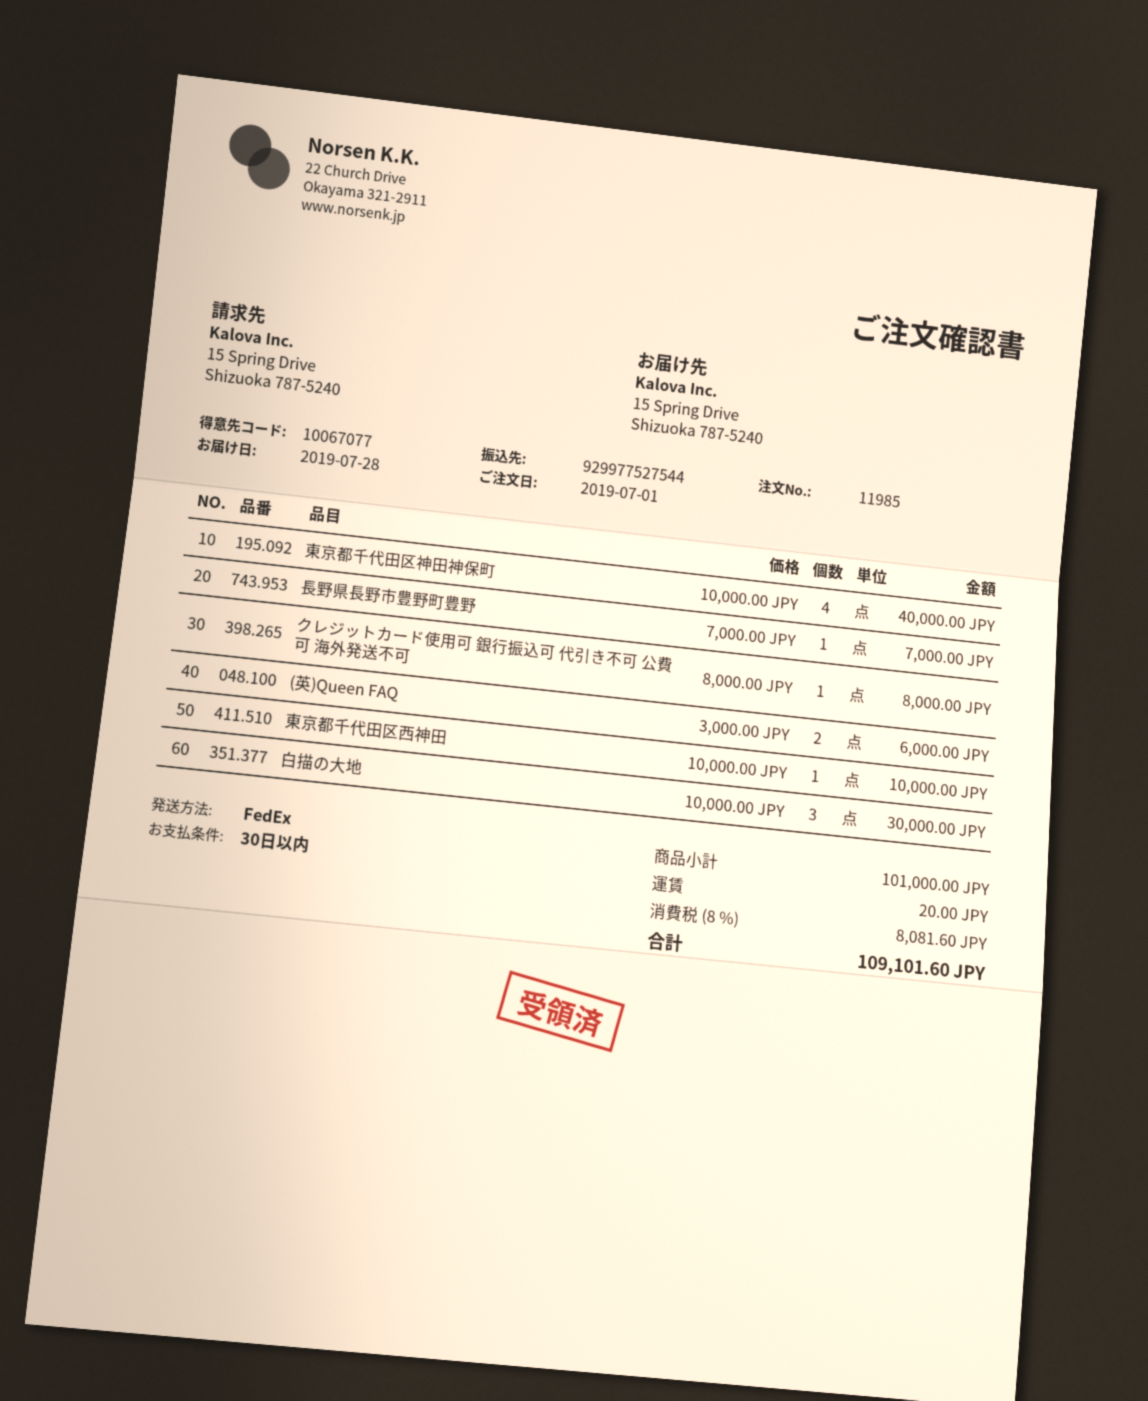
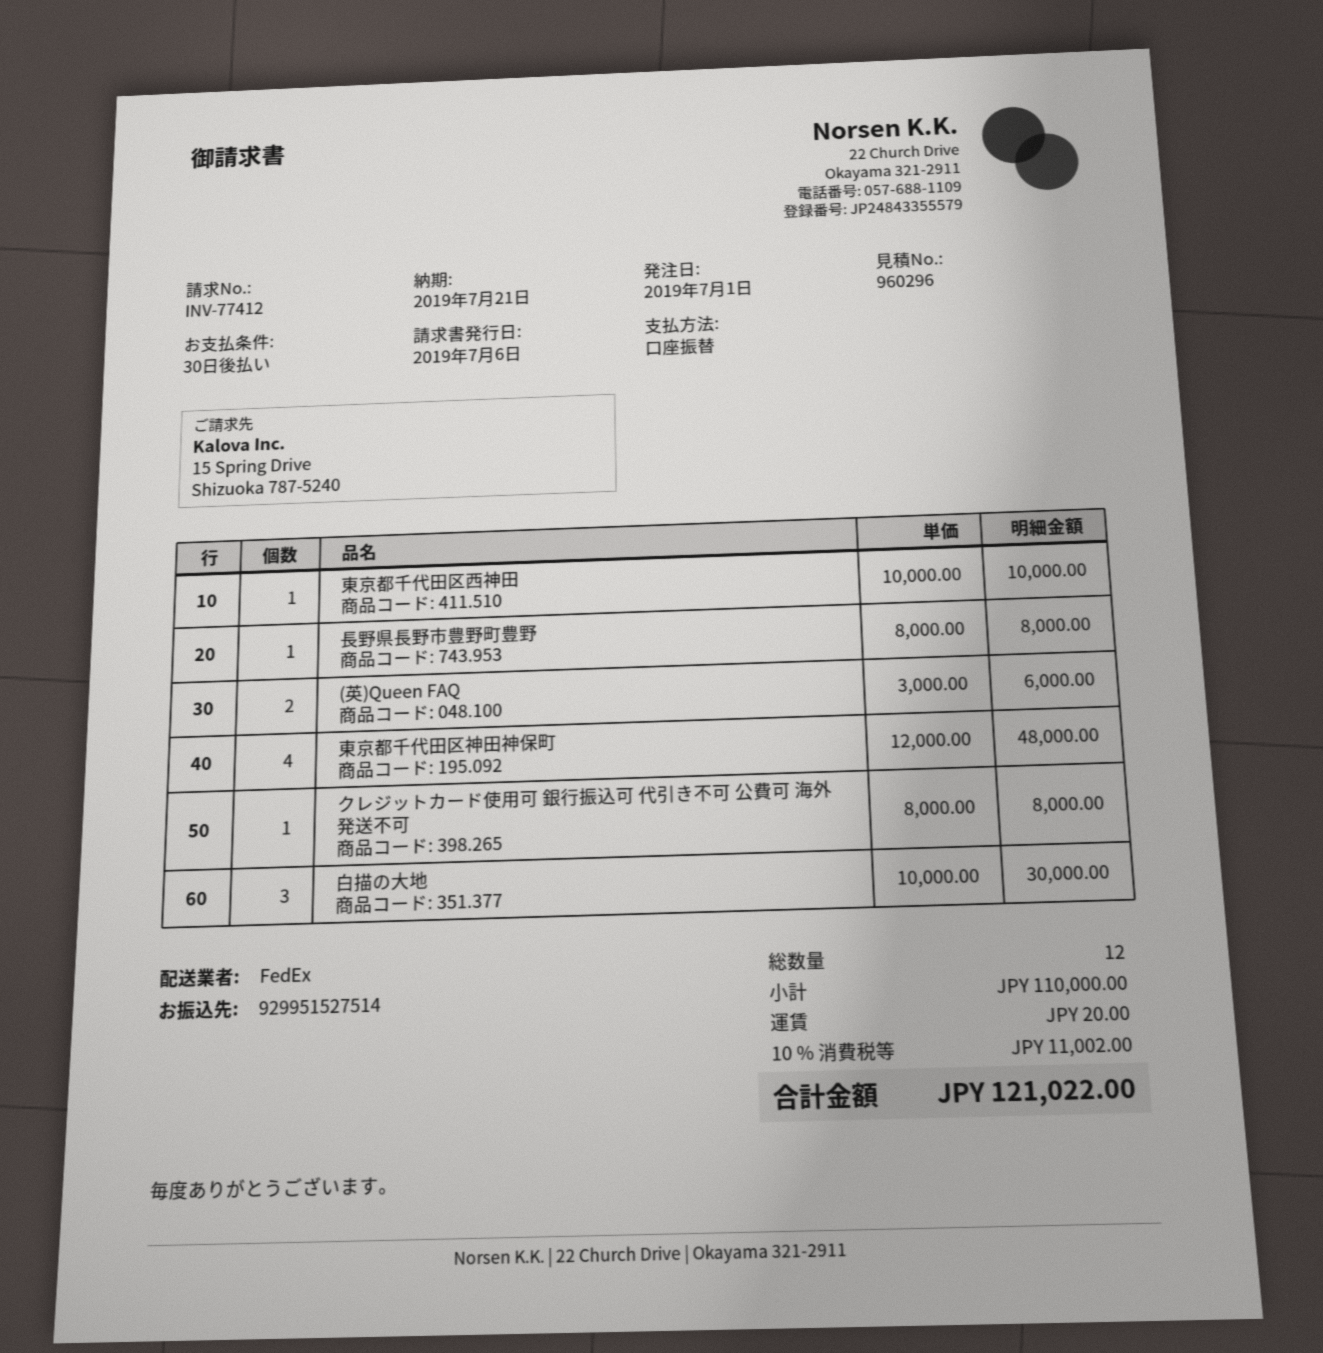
delivery date: 2019-07-28 -> 2019-07-21
bank account: 929977527544 -> 929951527514
東京都千代田区神田神保町: 4 x 10000.00 = 40000.00 -> 4 x 12000.00 = 48000.00
長野県長野市豊野町豊野: 1 x 7000.00 = 7000.00 -> 1 x 8000.00 = 8000.00
subtotal: 101000.00 -> 110000.00
tax: 8% = 8081.60 -> 10% = 11002.00
total: 109101.60 -> 121022.00

